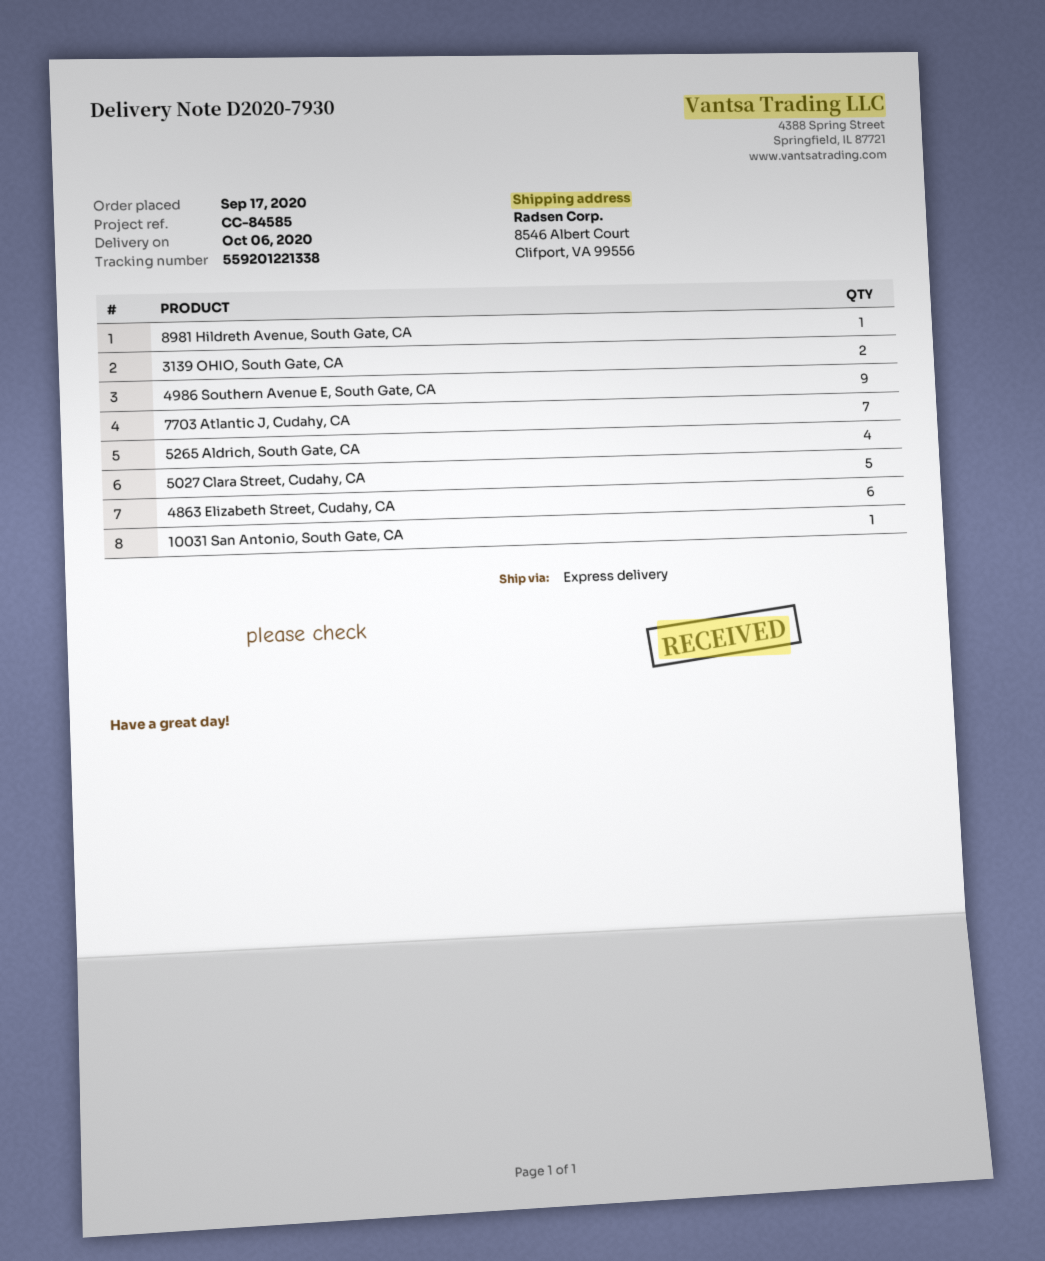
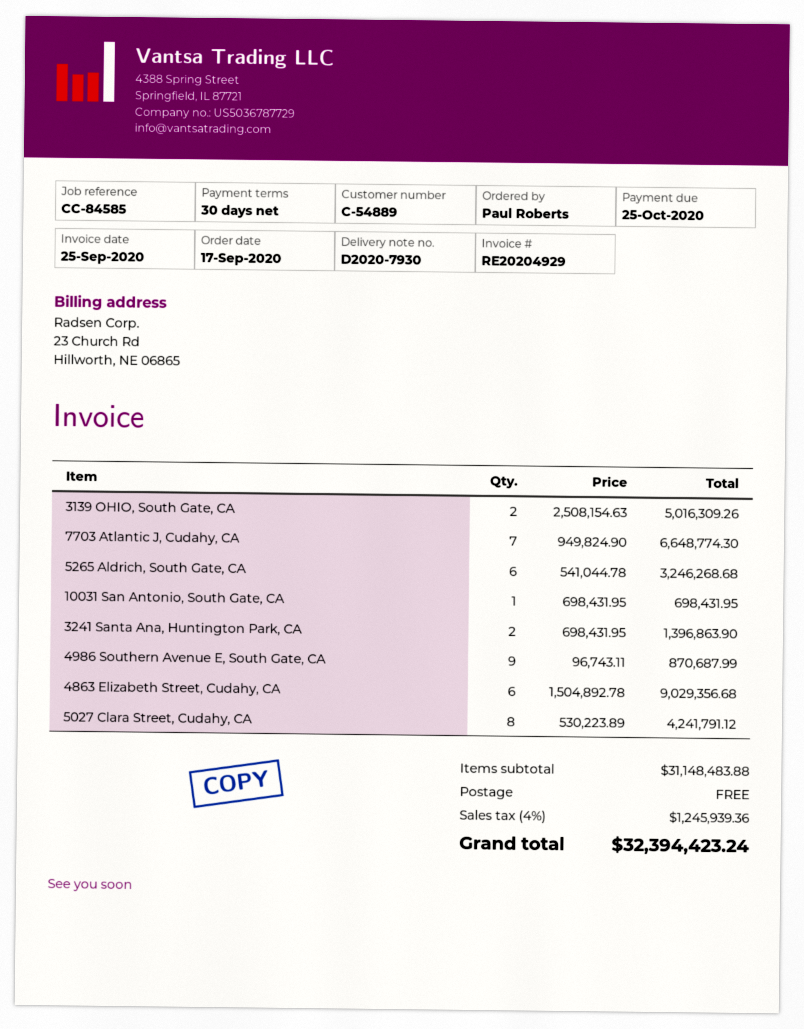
8981 Hildreth Avenue, South Gate, CA: 1 -> none
5265 Aldrich, South Gate, CA: 4 -> 6
5027 Clara Street, Cudahy, CA: 5 -> 8
3241 Santa Ana, Huntington Park, CA: none -> 2

